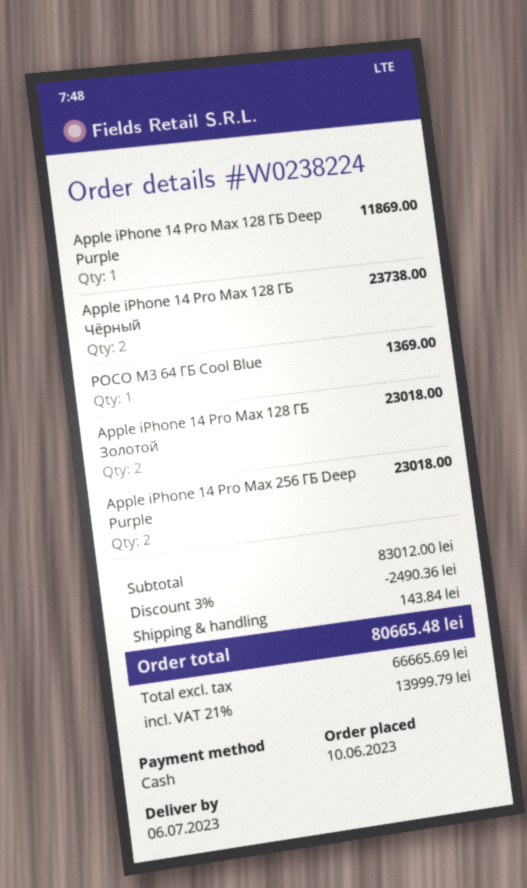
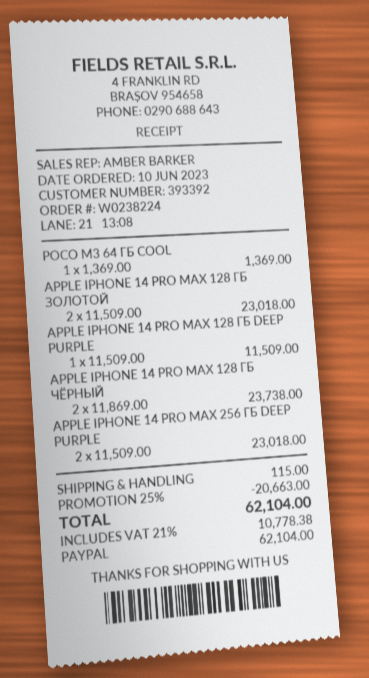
payment method: cash -> PayPal
Apple iPhone 14 Pro Max 128 ГБ Deep Purple: 1 for 11869.00 -> 1 for 11509.00
discount: 3% = 2490.36 -> 25% = 20663.00
shipping: 143.84 -> 115.00
tax: 21% = 13999.79 -> 21% = 10778.38
total: 80665.48 -> 62104.00

